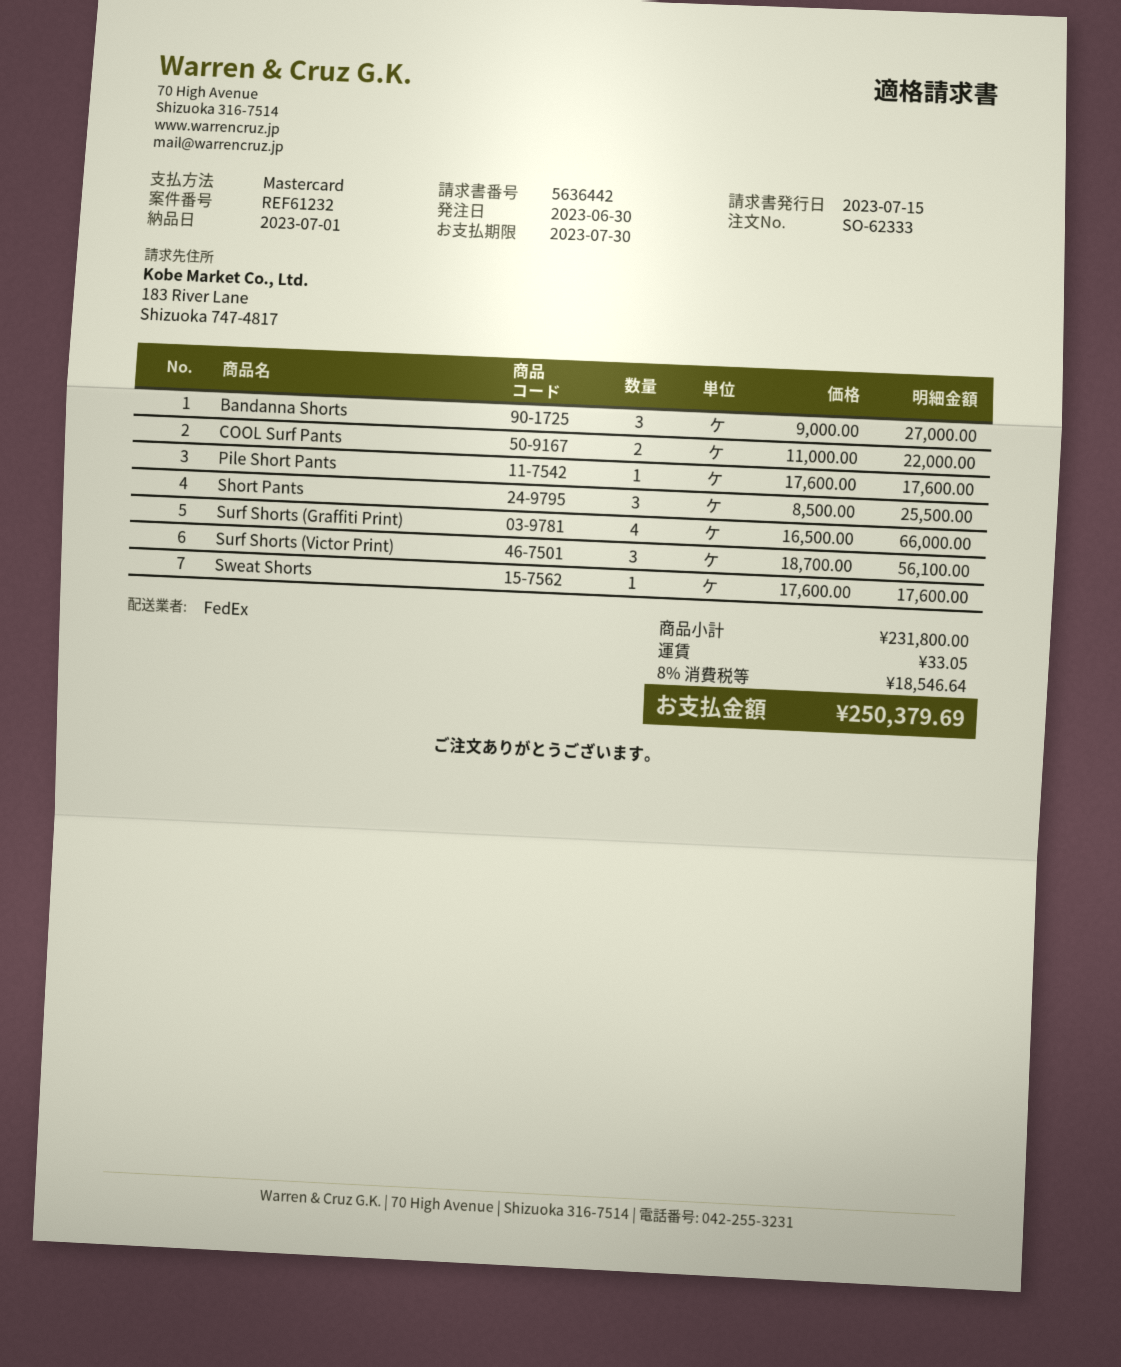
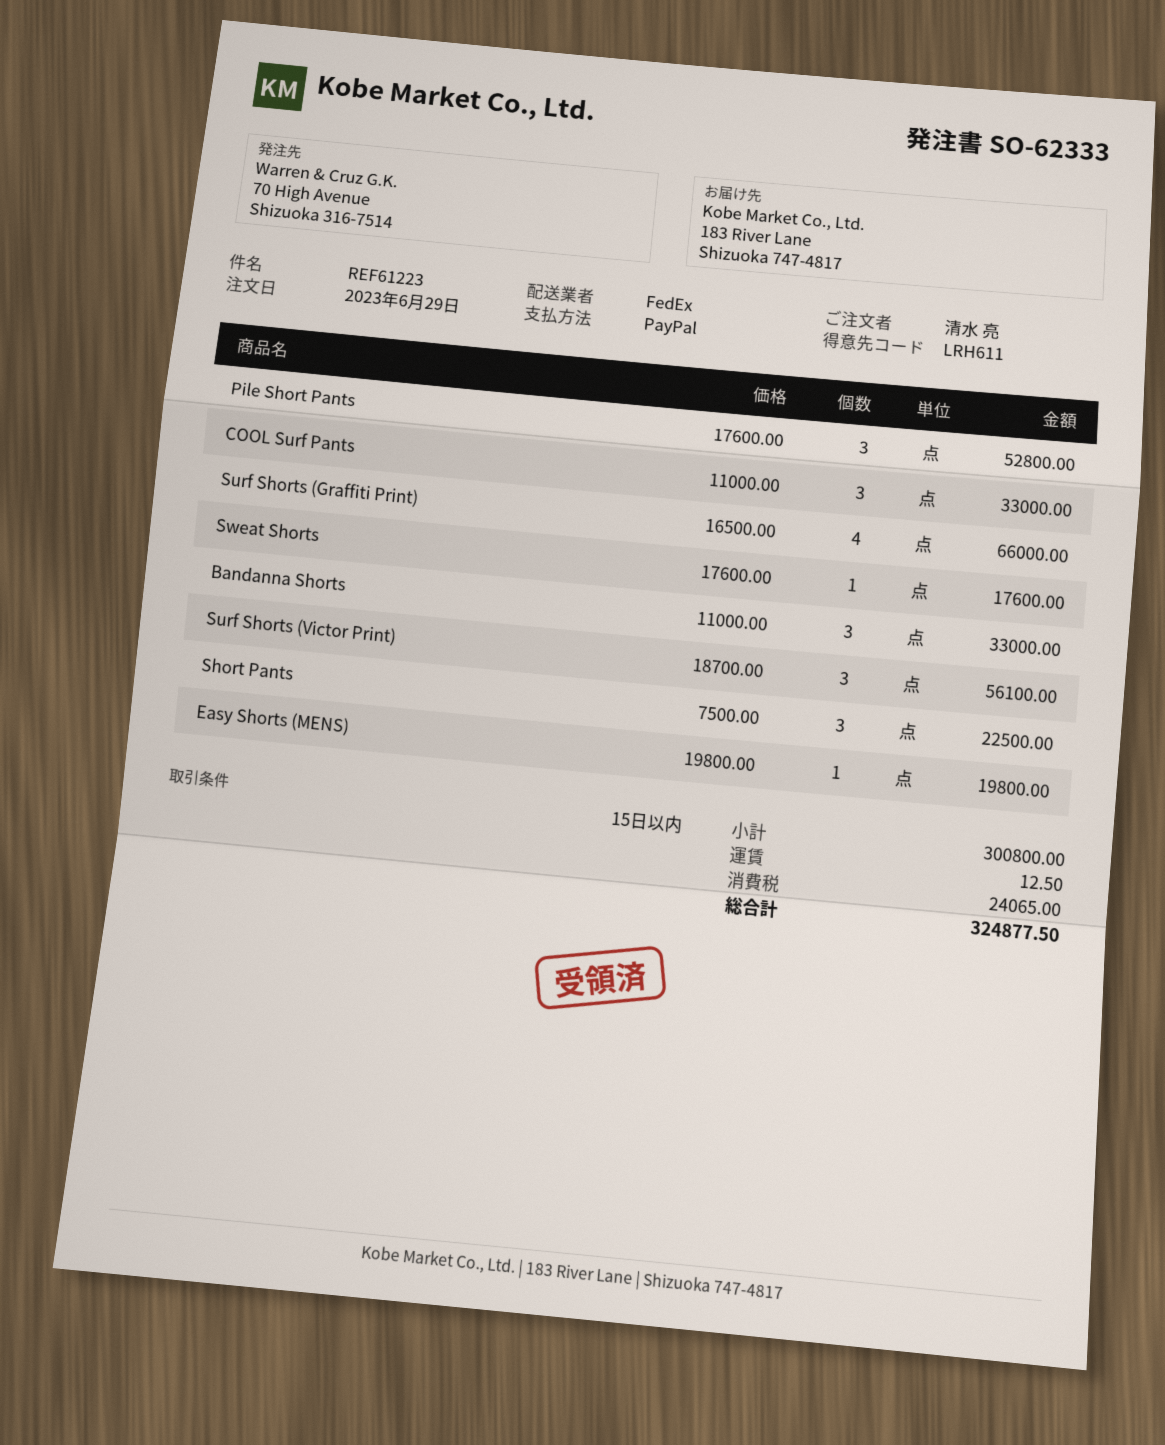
order date: 2023-06-30 -> 2023-06-29
reference: REF61232 -> REF61223
payment method: Mastercard -> PayPal
Bandanna Shorts: 3 x 9000.00 = 27000.00 -> 3 x 11000.00 = 33000.00
COOL Surf Pants: 2 x 11000.00 = 22000.00 -> 3 x 11000.00 = 33000.00
Pile Short Pants: 1 x 17600.00 = 17600.00 -> 3 x 17600.00 = 52800.00
Short Pants: 3 x 8500.00 = 25500.00 -> 3 x 7500.00 = 22500.00
Easy Shorts (MENS): none -> 1 x 19800.00 = 19800.00
subtotal: 231800.00 -> 300800.00
shipping: 33.05 -> 12.50
tax: 18546.64 -> 24065.00
total: 250379.69 -> 324877.50

